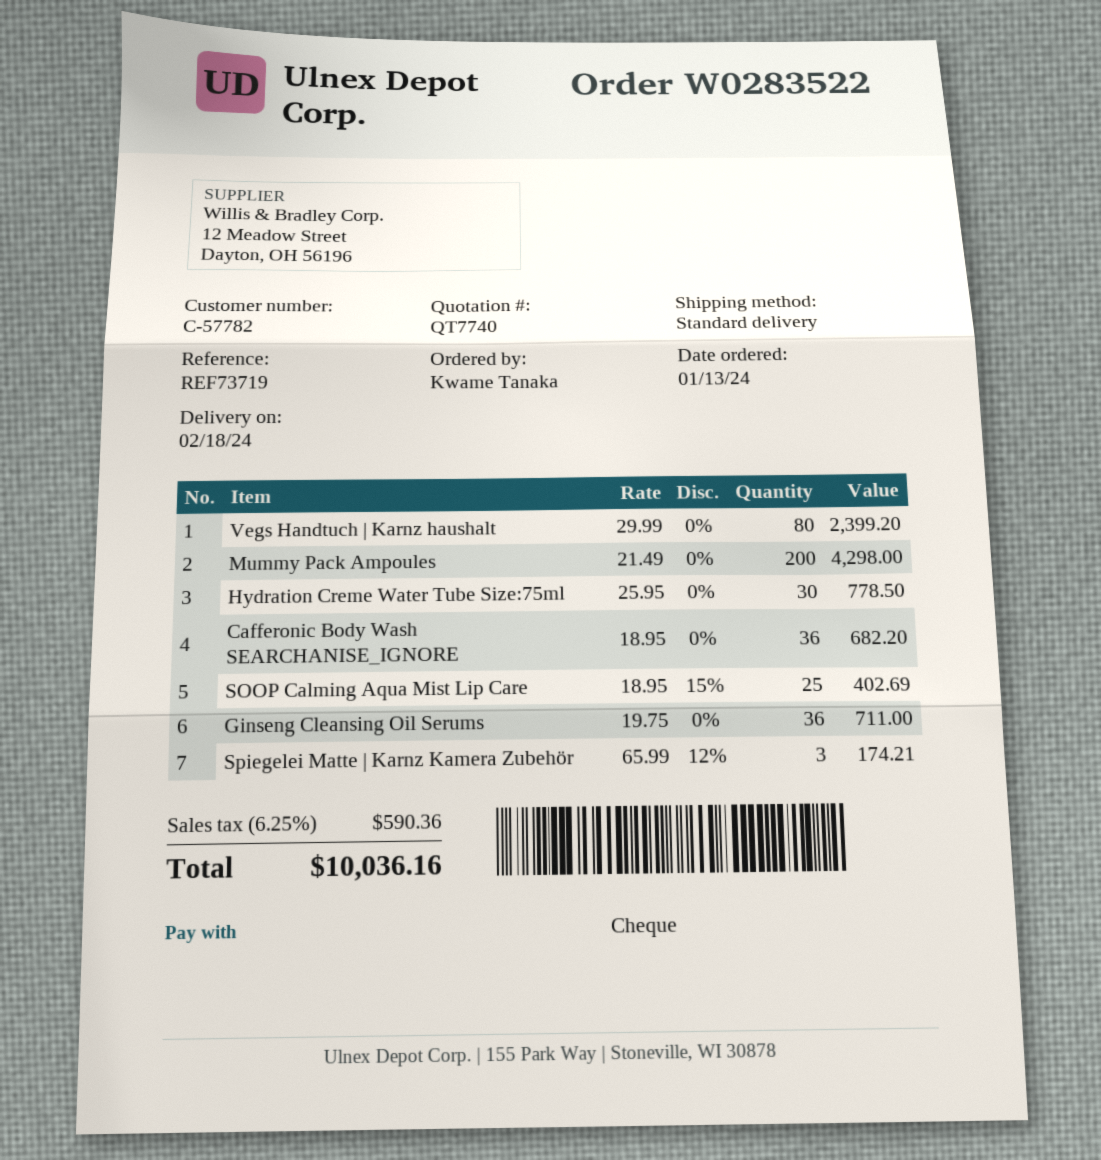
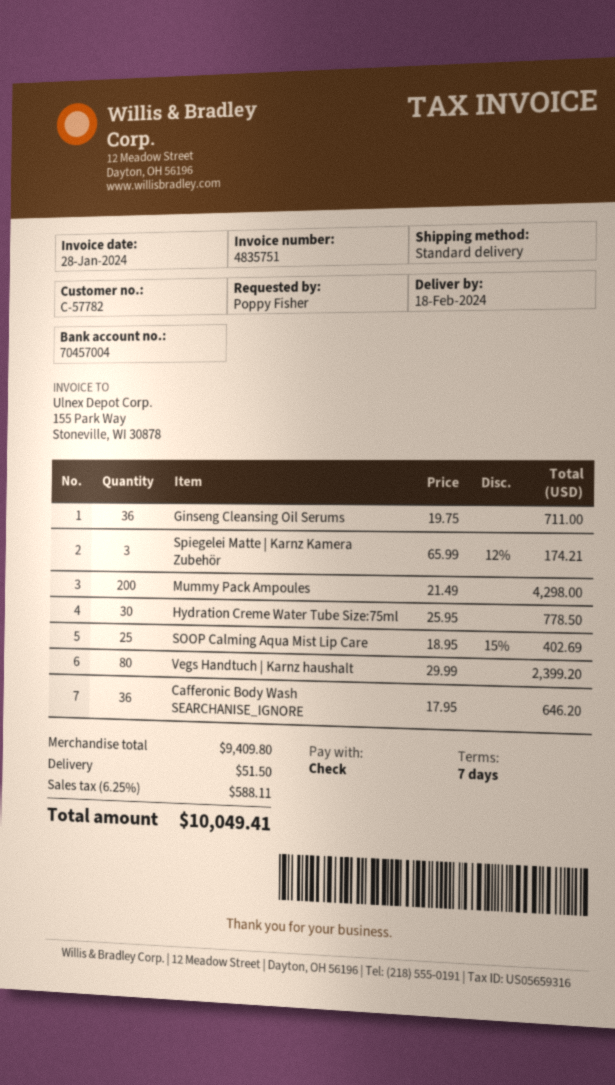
ordered by: Kwame Tanaka -> Poppy Fisher
Cafferonic Body Wash SEARCHANISE_IGNORE: 36 x 18.95 = 682.20 -> 36 x 17.95 = 646.20
shipping: none -> 51.50
tax: 6.25% = 590.36 -> 6.25% = 588.11
total: 10036.16 -> 10049.41

